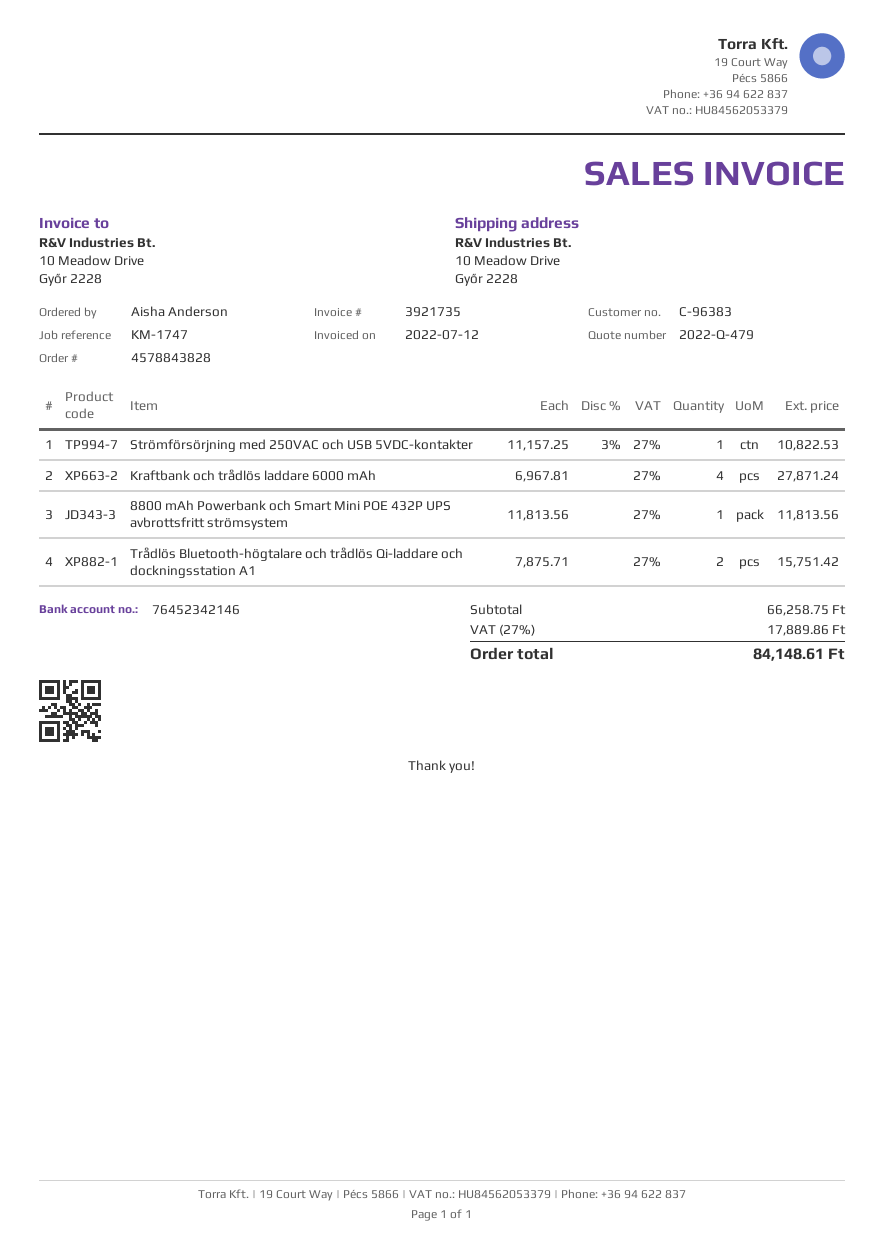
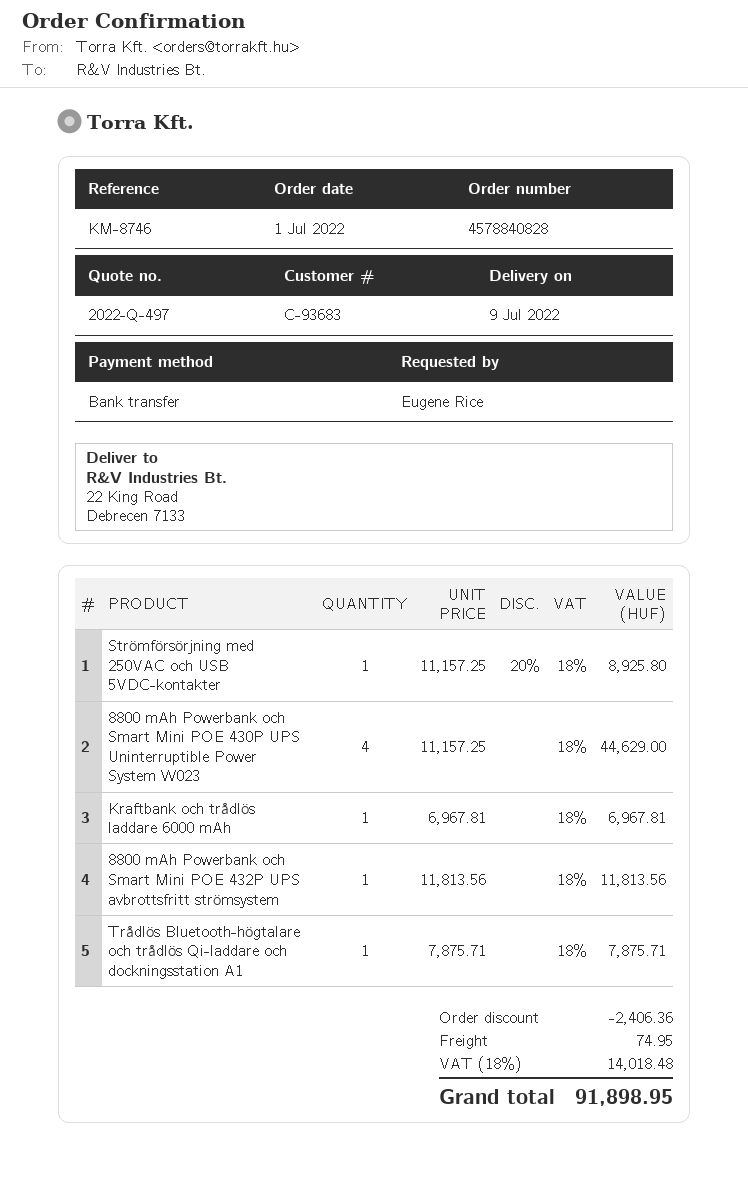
quote number: 2022-Q-479 -> 2022-Q-497
order number: 4578843828 -> 4578840828
customer number: C-96383 -> C-93683
reference: KM-1747 -> KM-8746
ordered by: Aisha Anderson -> Eugene Rice
ship to: 10 Meadow Drive, Győr 2228 -> 22 King Road, Debrecen 7133
Strömförsörjning med 250VAC och USB 5VDC-kontakter: 1 x 11157.25 - 3% = 10822.53 -> 1 x 11157.25 - 20% = 8925.80
Kraftbank och trådlös laddare 6000 mAh: 4 x 6967.81 = 27871.24 -> 1 x 6967.81 = 6967.81
Trådlös Bluetooth-högtalare och trådlös Qi-laddare och dockningsstation A1: 2 x 7875.71 = 15751.42 -> 1 x 7875.71 = 7875.71
8800 mAh Powerbank och Smart Mini POE 430P UPS Uninterruptible Power System W023: none -> 4 x 11157.25 = 44629.00
discount: none -> 2406.36
shipping: none -> 74.95
tax: 27% = 17889.86 -> 18% = 14018.48
total: 84148.61 -> 91898.95

